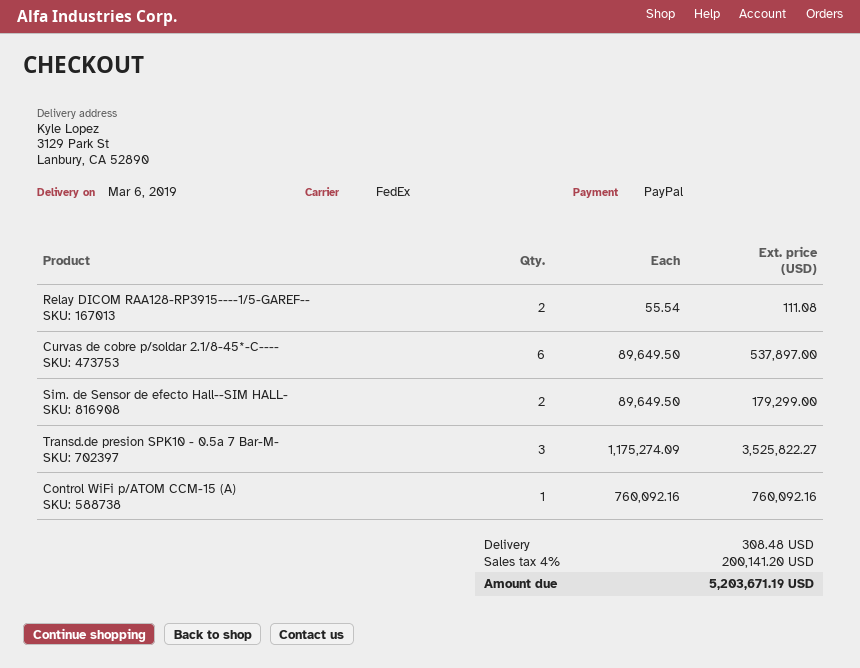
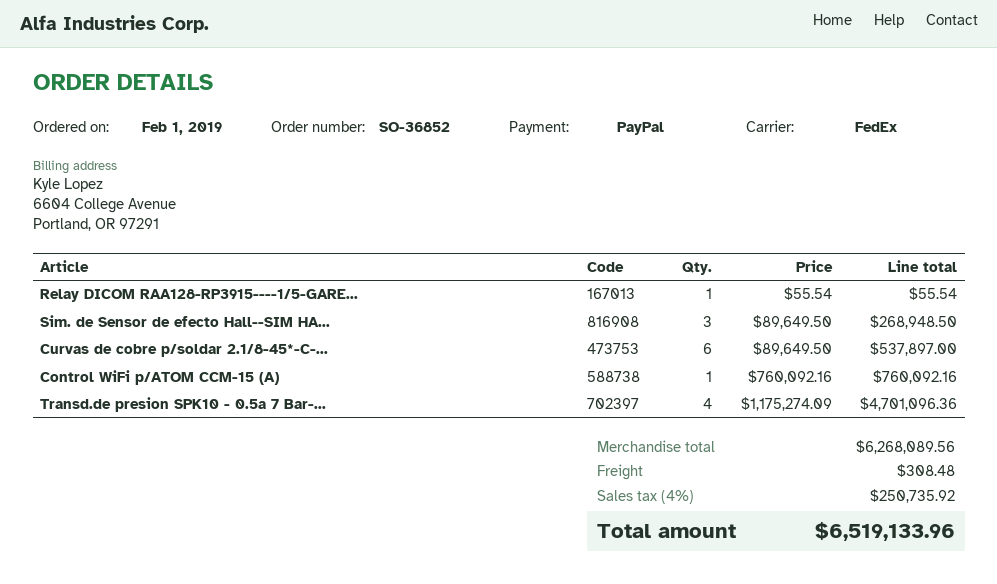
Relay DICOM RAA128-RP3915----1/5-GAREF--: 2 x 55.54 = 111.08 -> 1 x 55.54 = 55.54
Sim. de Sensor de efecto Hall--SIM HALL-: 2 x 89649.50 = 179299.00 -> 3 x 89649.50 = 268948.50
Transd.de presion SPK10 - 0.5a 7 Bar-M-: 3 x 1175274.09 = 3525822.27 -> 4 x 1175274.09 = 4701096.36
tax: 4% = 200141.20 -> 4% = 250735.92
total: 5203671.19 -> 6519133.96

